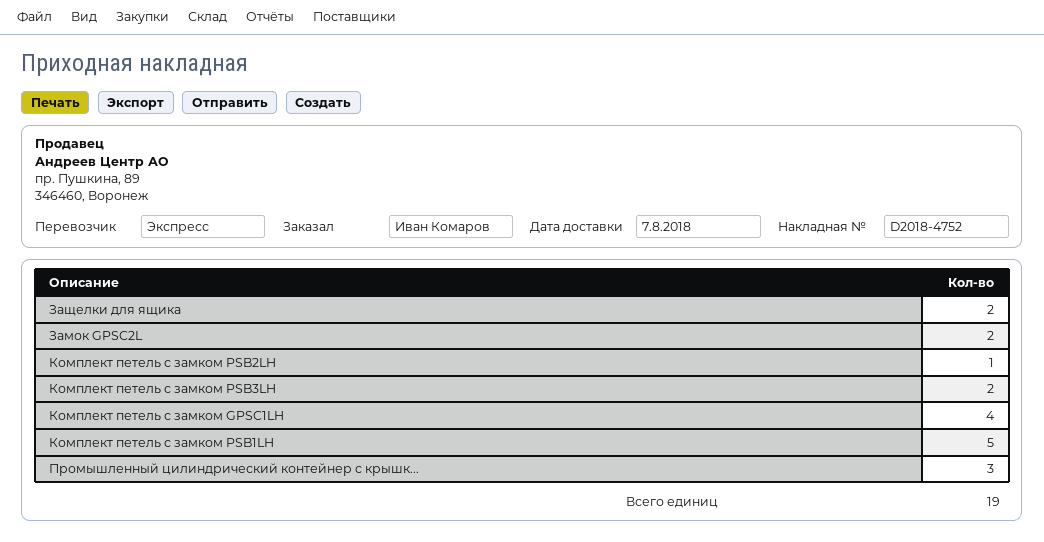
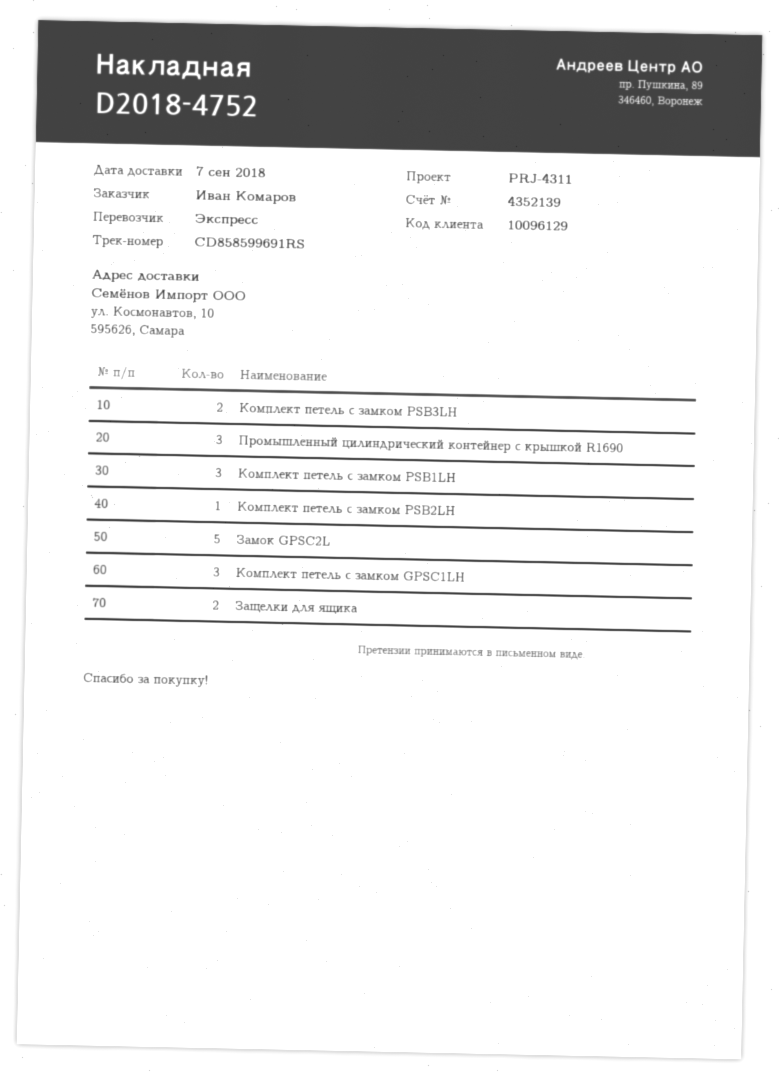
delivery date: 2018-08-07 -> 2018-09-07
Замок GPSC2L: 2 -> 5
Комплект петель с замком GPSC1LH: 4 -> 3
Комплект петель с замком PSB1LH: 5 -> 3

